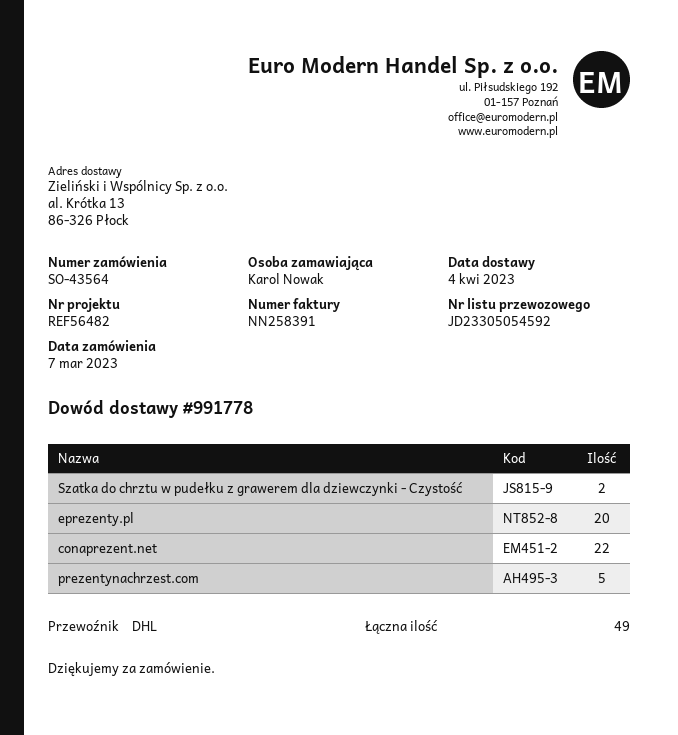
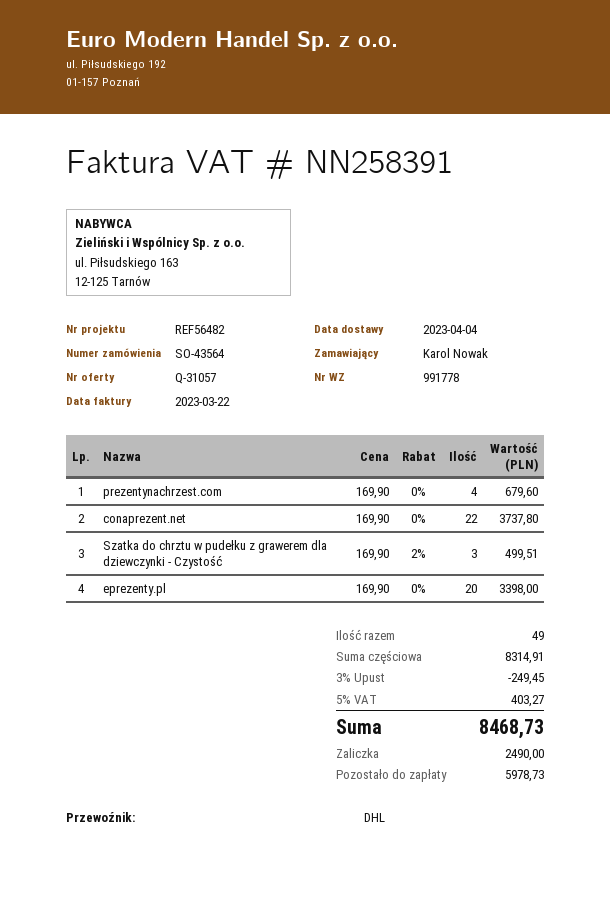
Szatka do chrztu w pudełku z grawerem dla dziewczynki - Czystość: 2 -> 3
prezentynachrzest.com: 5 -> 4

